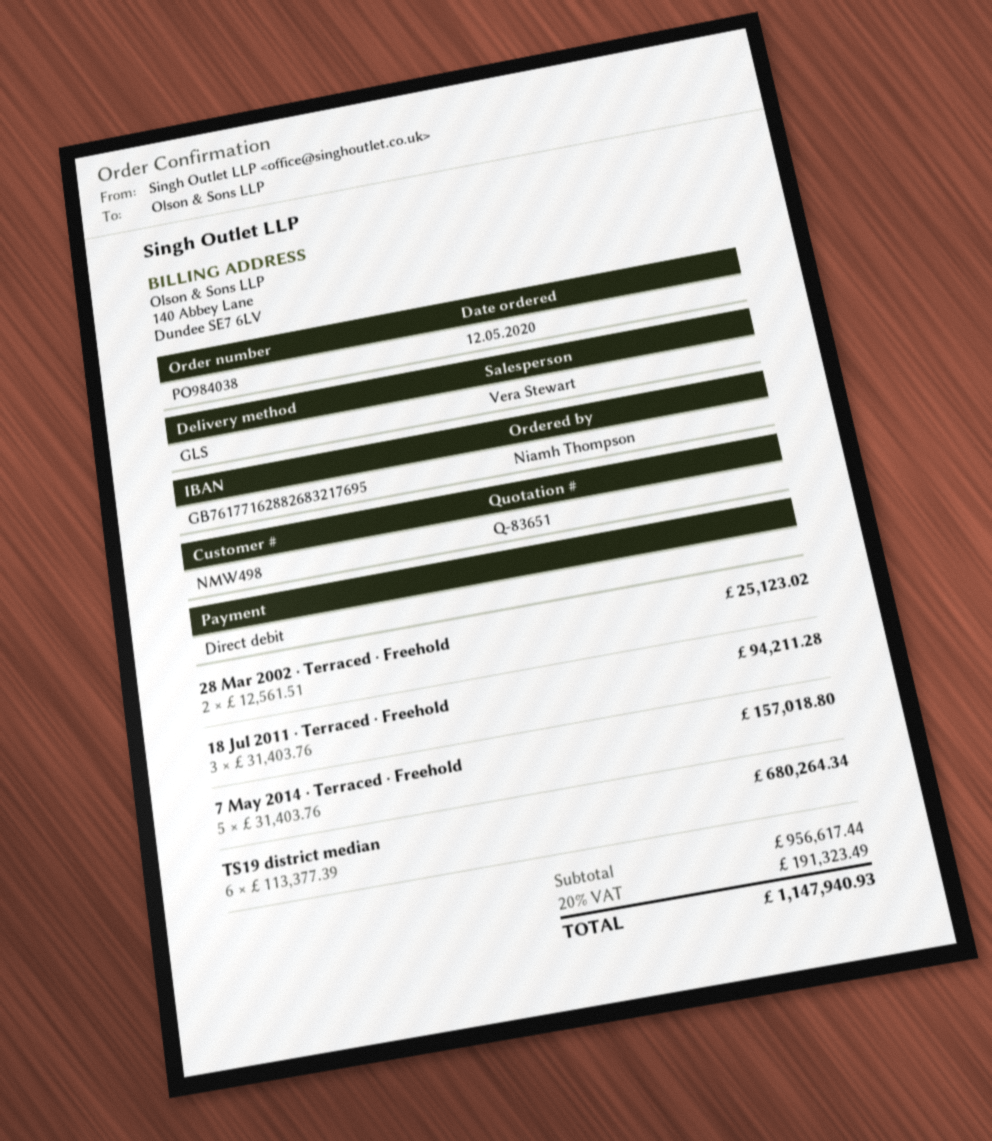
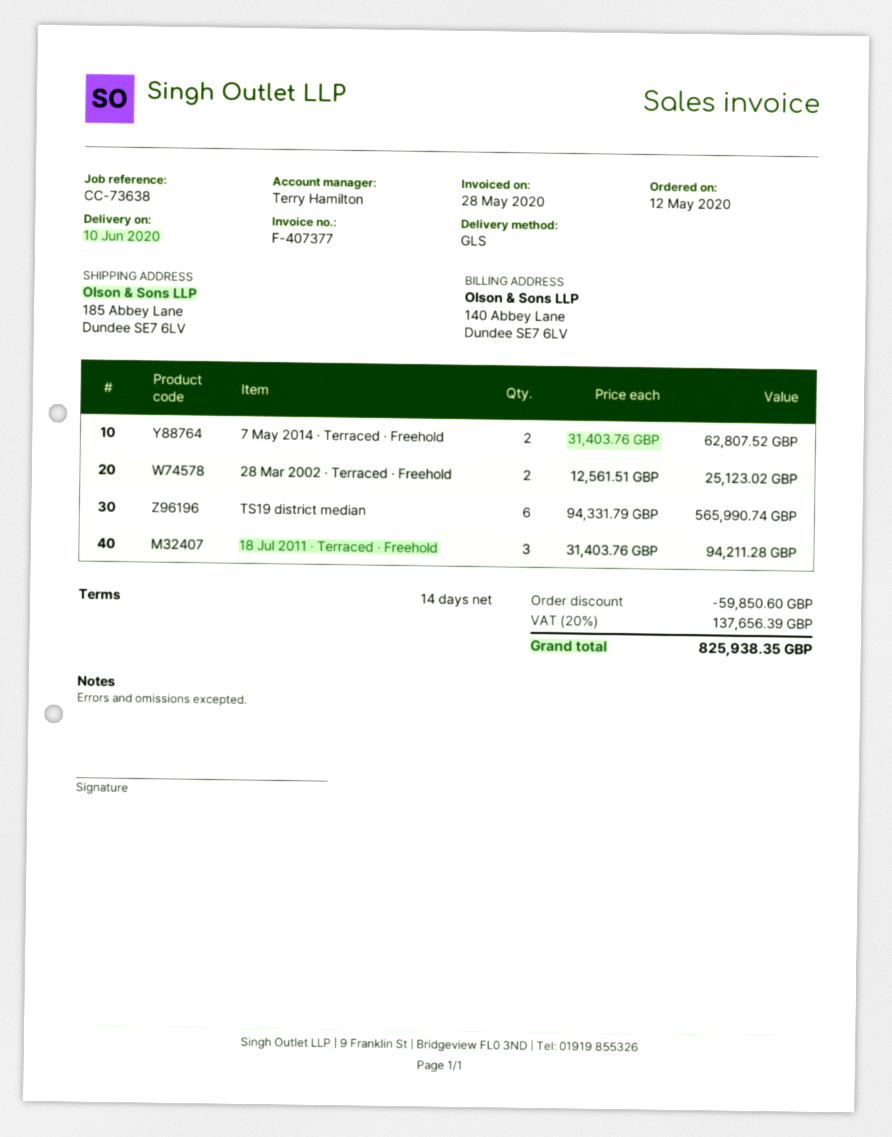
sales rep: Vera Stewart -> Terry Hamilton
7 May 2014 · Terraced · Freehold: 5 x 31403.76 = 157018.80 -> 2 x 31403.76 = 62807.52
TS19 district median: 6 x 113377.39 = 680264.34 -> 6 x 94331.79 = 565990.74
discount: none -> 59850.60
tax: 20% = 191323.49 -> 20% = 137656.39
total: 1147940.93 -> 825938.35

